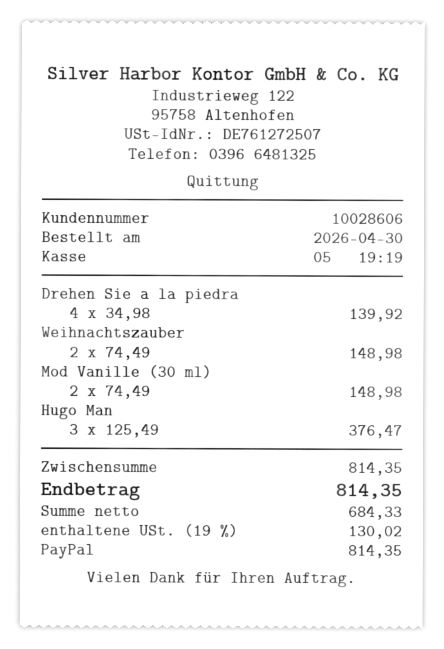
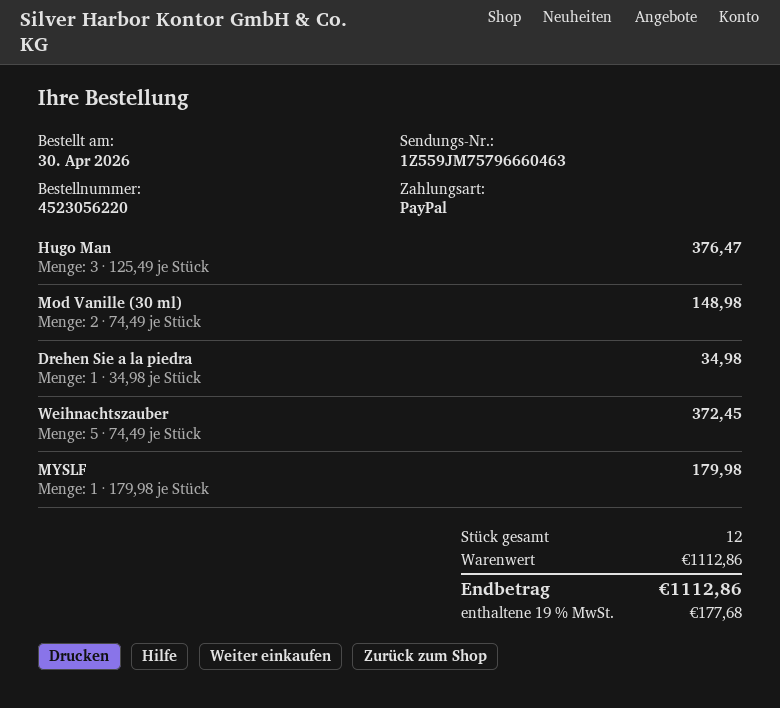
Drehen Sie a la piedra: 4 x 34.98 = 139.92 -> 1 x 34.98 = 34.98
Weihnachtszauber: 2 x 74.49 = 148.98 -> 5 x 74.49 = 372.45
MYSLF: none -> 1 x 179.98 = 179.98
subtotal: 814.35 -> 1112.86
tax: 19% = 130.02 -> 19% = 177.68
total: 814.35 -> 1112.86

